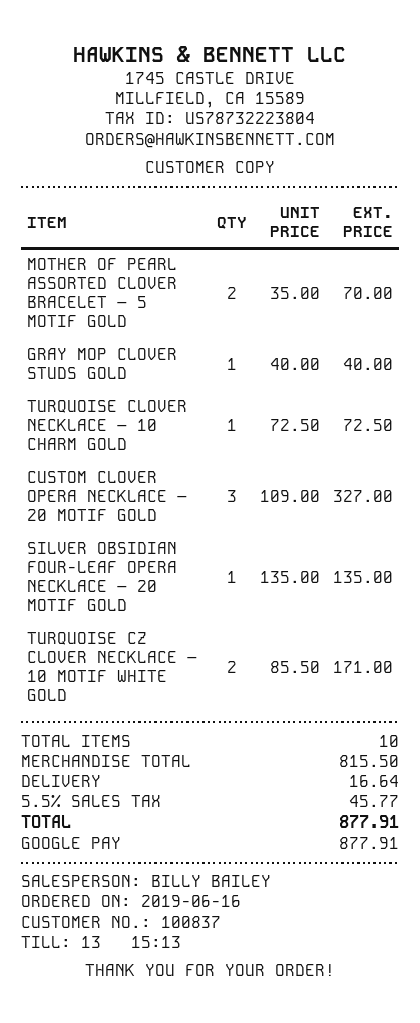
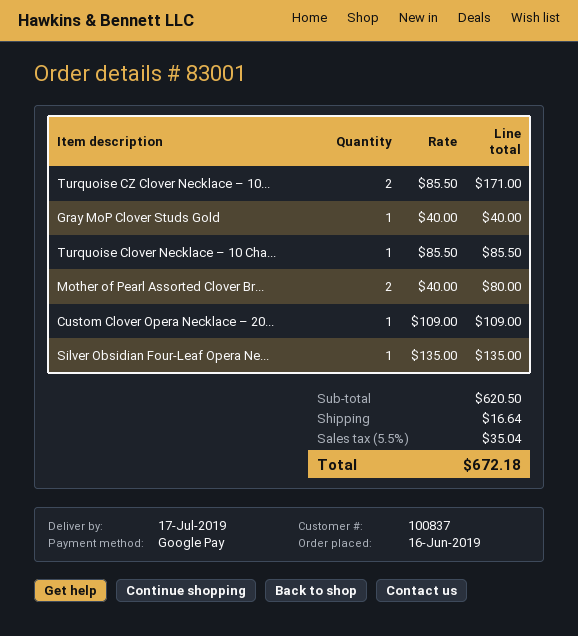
MOTHER OF PEARL ASSORTED CLOVER BRACELET – 5 MOTIF GOLD: 2 x 35.00 = 70.00 -> 2 x 40.00 = 80.00
TURQUOISE CLOVER NECKLACE – 10 CHARM GOLD: 1 x 72.50 = 72.50 -> 1 x 85.50 = 85.50
CUSTOM CLOVER OPERA NECKLACE – 20 MOTIF GOLD: 3 x 109.00 = 327.00 -> 1 x 109.00 = 109.00
subtotal: 815.50 -> 620.50
tax: 5.5% = 45.77 -> 5.5% = 35.04
total: 877.91 -> 672.18

